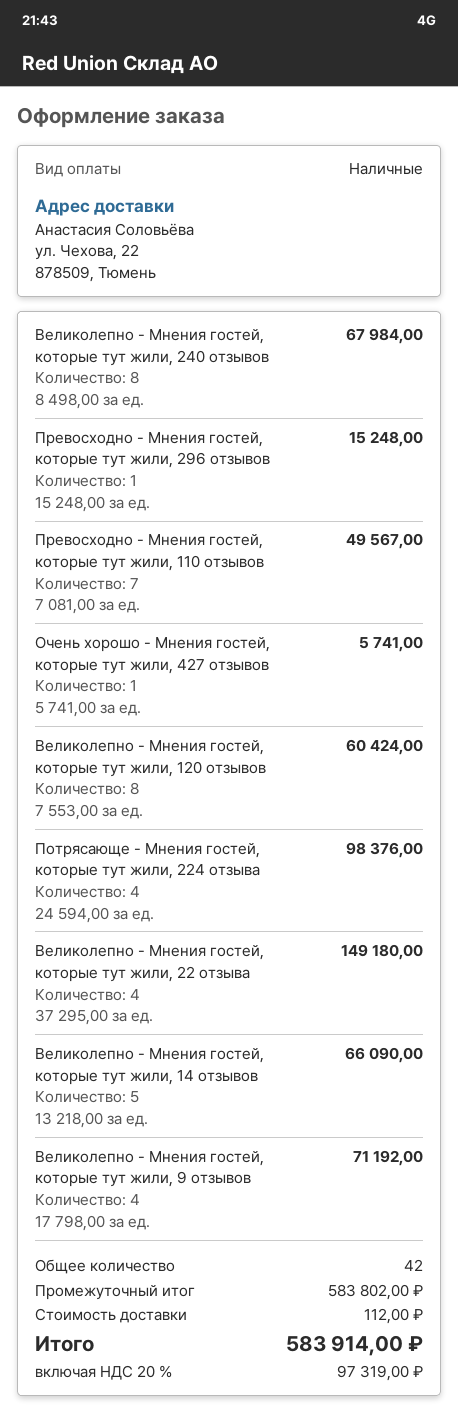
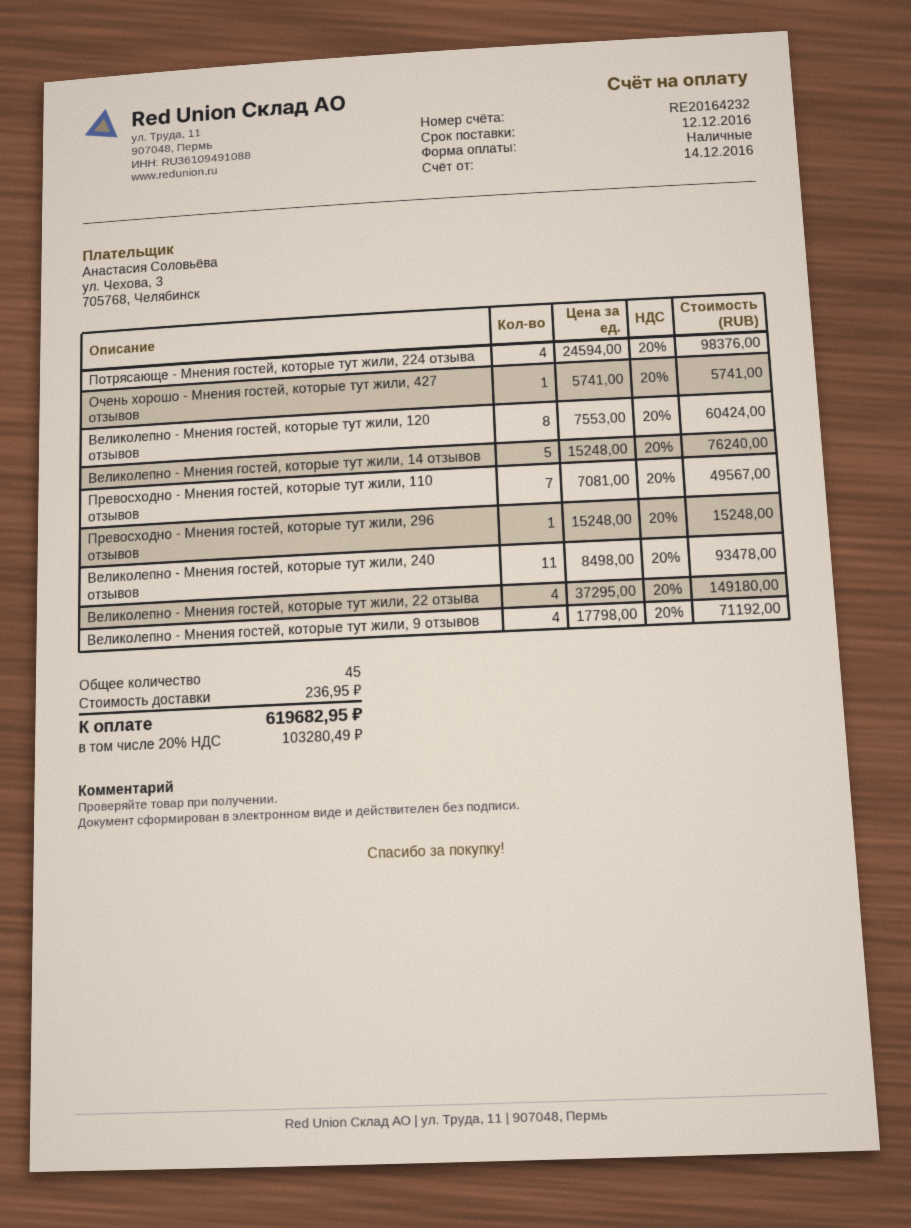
Великолепно - Мнения гостей, которые тут жили, 240 отзывов: 8 x 8498.00 = 67984.00 -> 11 x 8498.00 = 93478.00
Великолепно - Мнения гостей, которые тут жили, 14 отзывов: 5 x 13218.00 = 66090.00 -> 5 x 15248.00 = 76240.00
total quantity: 42 -> 45
shipping: 112.00 -> 236.95
tax: 20% = 97319.00 -> 20% = 103280.49
total: 583914.00 -> 619682.95

